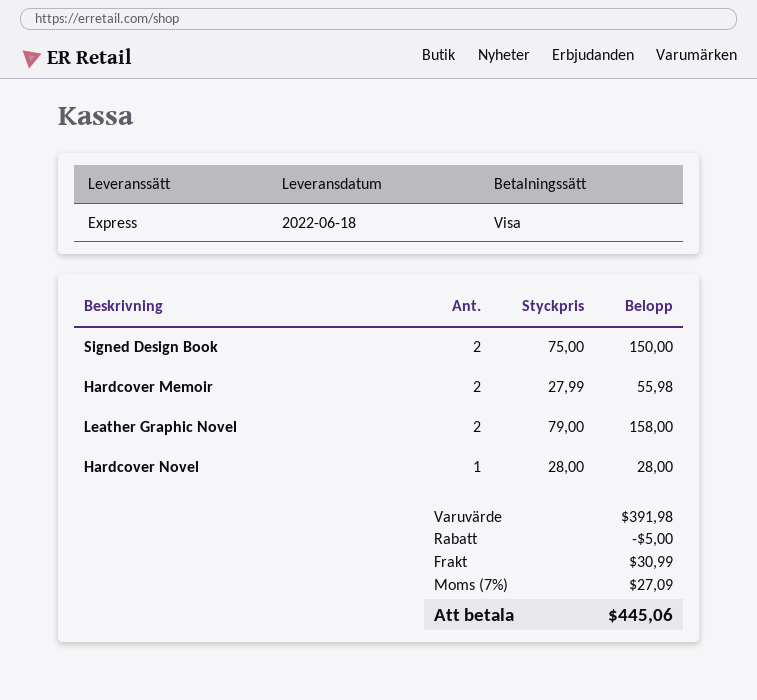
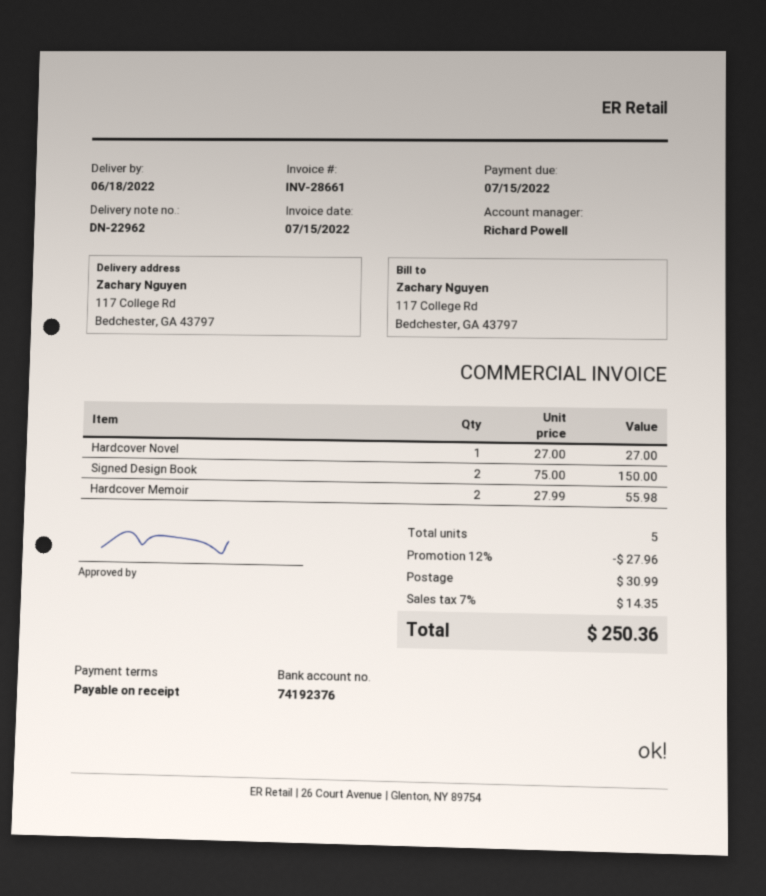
Leather Graphic Novel: 2 x 79.00 = 158.00 -> none
Hardcover Novel: 1 x 28.00 = 28.00 -> 1 x 27.00 = 27.00
discount: 5.00 -> 27.96
tax: 7% = 27.09 -> 7% = 14.35
total: 445.06 -> 250.36

